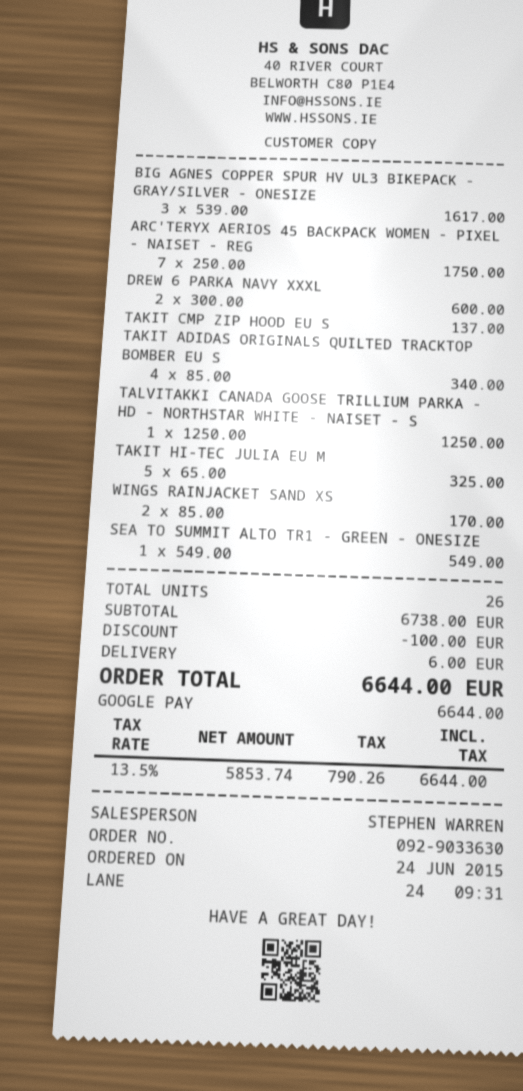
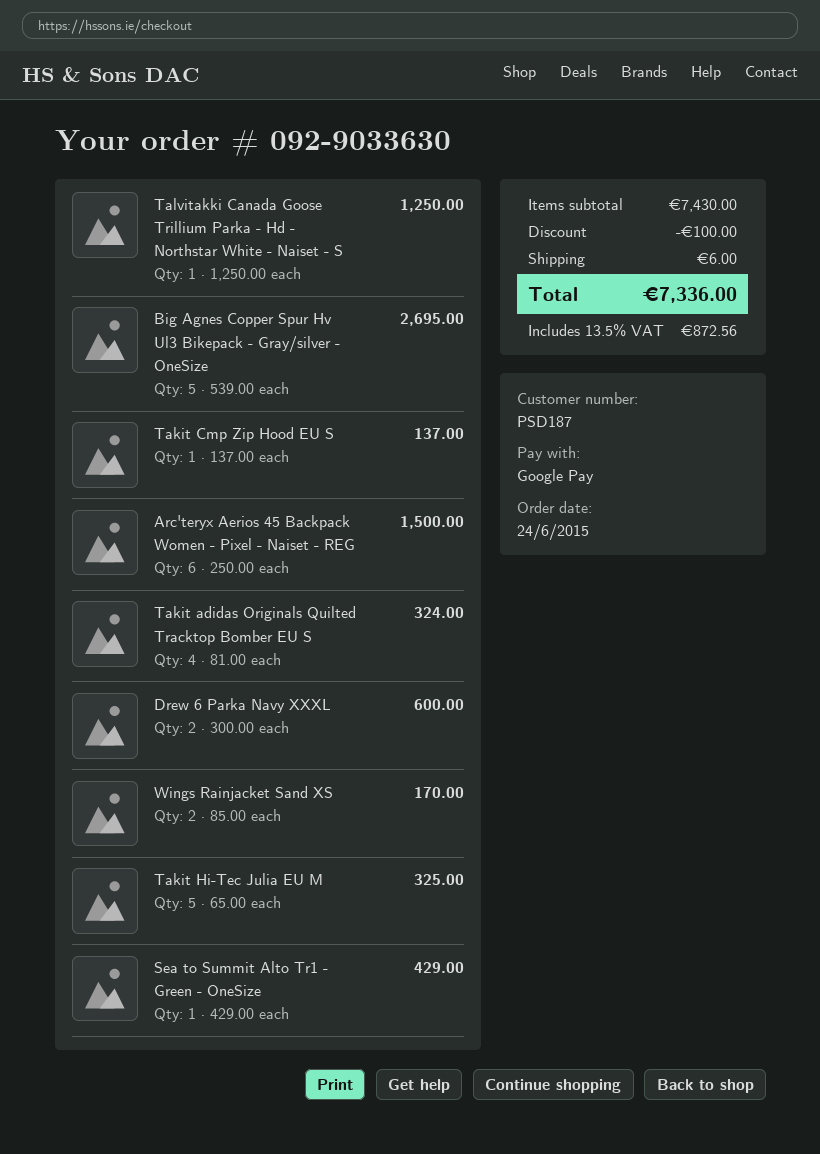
BIG AGNES COPPER SPUR HV UL3 BIKEPACK - GRAY/SILVER - ONESIZE: 3 x 539.00 = 1617.00 -> 5 x 539.00 = 2695.00
ARC'TERYX AERIOS 45 BACKPACK WOMEN - PIXEL - NAISET - REG: 7 x 250.00 = 1750.00 -> 6 x 250.00 = 1500.00
TAKIT ADIDAS ORIGINALS QUILTED TRACKTOP BOMBER EU S: 4 x 85.00 = 340.00 -> 4 x 81.00 = 324.00
SEA TO SUMMIT ALTO TR1 - GREEN - ONESIZE: 1 x 549.00 = 549.00 -> 1 x 429.00 = 429.00
subtotal: 6738.00 -> 7430.00
tax: 13.5% = 790.26 -> 13.5% = 872.56
total: 6644.00 -> 7336.00

